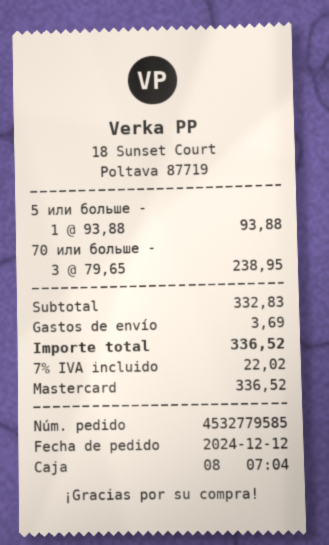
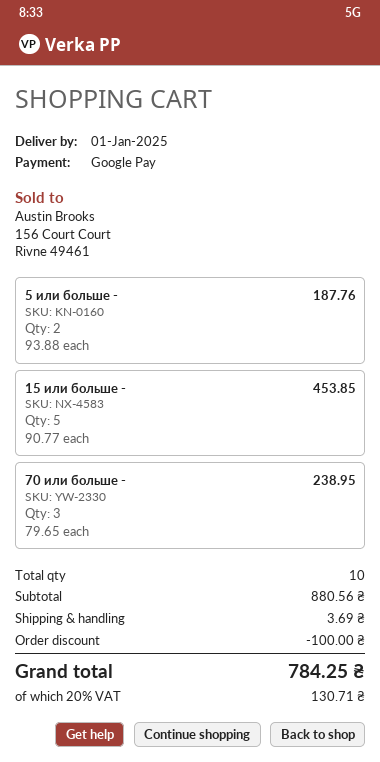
payment method: Mastercard -> Google Pay
5 или больше -: 1 x 93.88 = 93.88 -> 2 x 93.88 = 187.76
15 или больше -: none -> 5 x 90.77 = 453.85
subtotal: 332.83 -> 880.56
discount: none -> 100.00
tax: 7% = 22.02 -> 20% = 130.71
total: 336.52 -> 784.25

